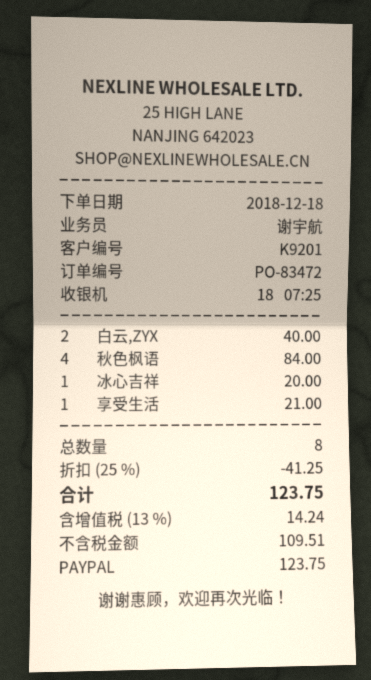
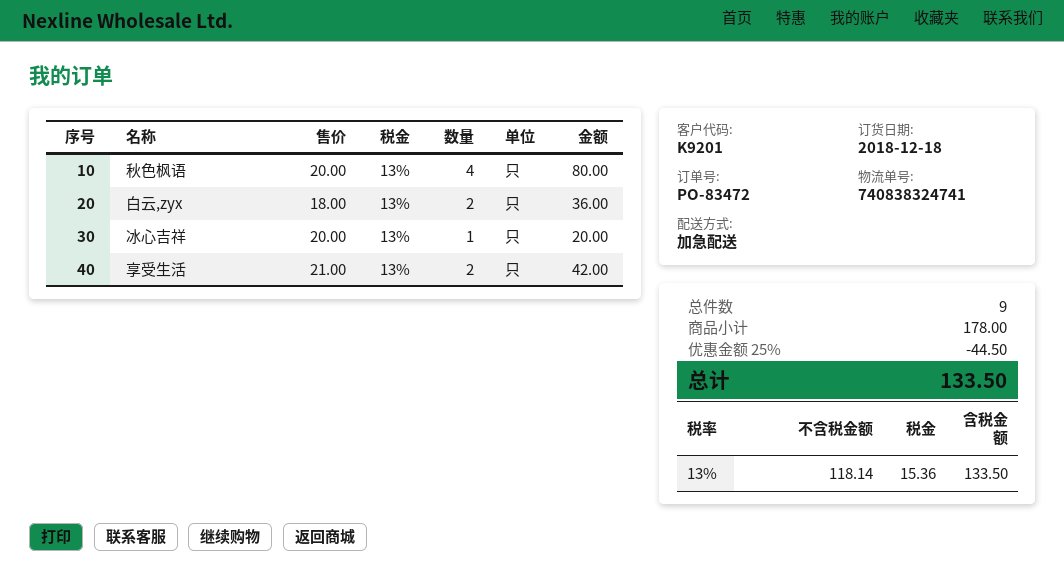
白云,ZYX: 2 for 40.00 -> 2 for 36.00
秋色枫语: 4 for 84.00 -> 4 for 80.00
享受生活: 1 for 21.00 -> 2 for 42.00
total quantity: 8 -> 9
discount: 25% = 41.25 -> 25% = 44.50
net: 109.51 -> 118.14
tax: 13% = 14.24 -> 13% = 15.36
total: 123.75 -> 133.50

